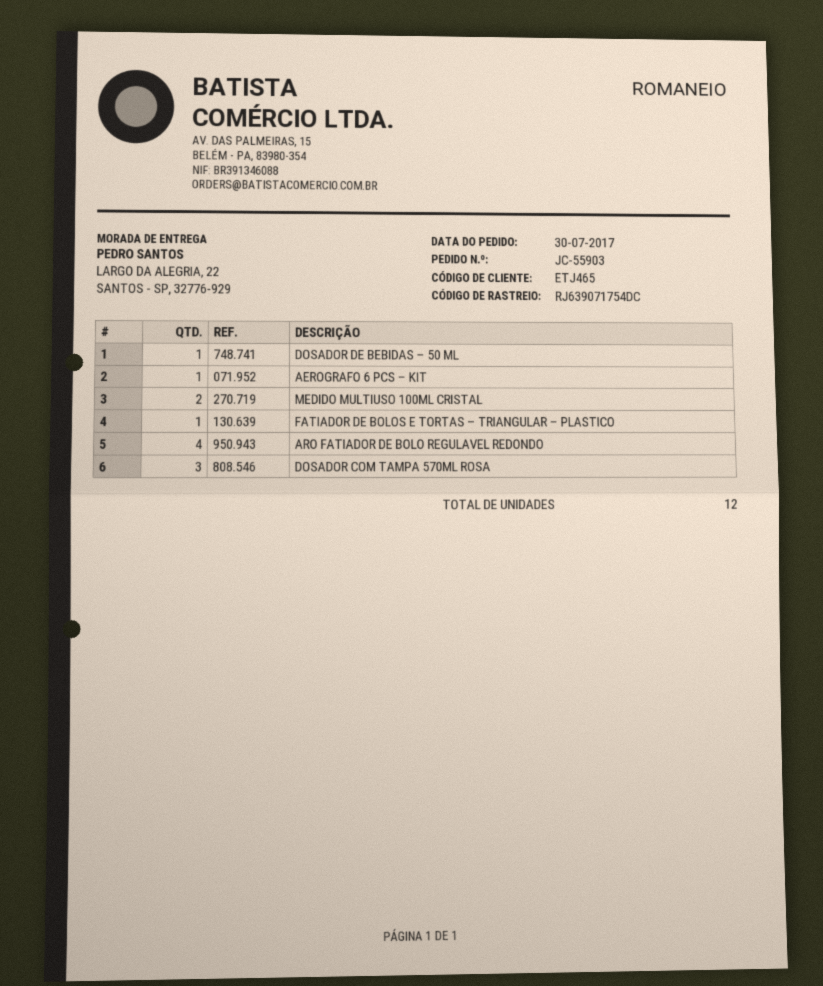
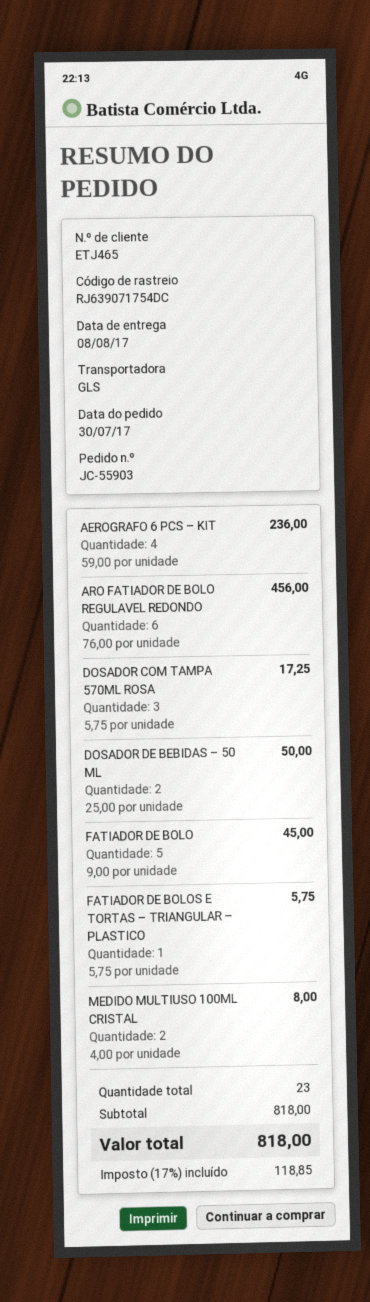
DOSADOR DE BEBIDAS – 50 ML: 1 -> 2
AEROGRAFO 6 PCS – KIT: 1 -> 4
ARO FATIADOR DE BOLO REGULAVEL REDONDO: 4 -> 6
FATIADOR DE BOLO: none -> 5
total quantity: 12 -> 23

